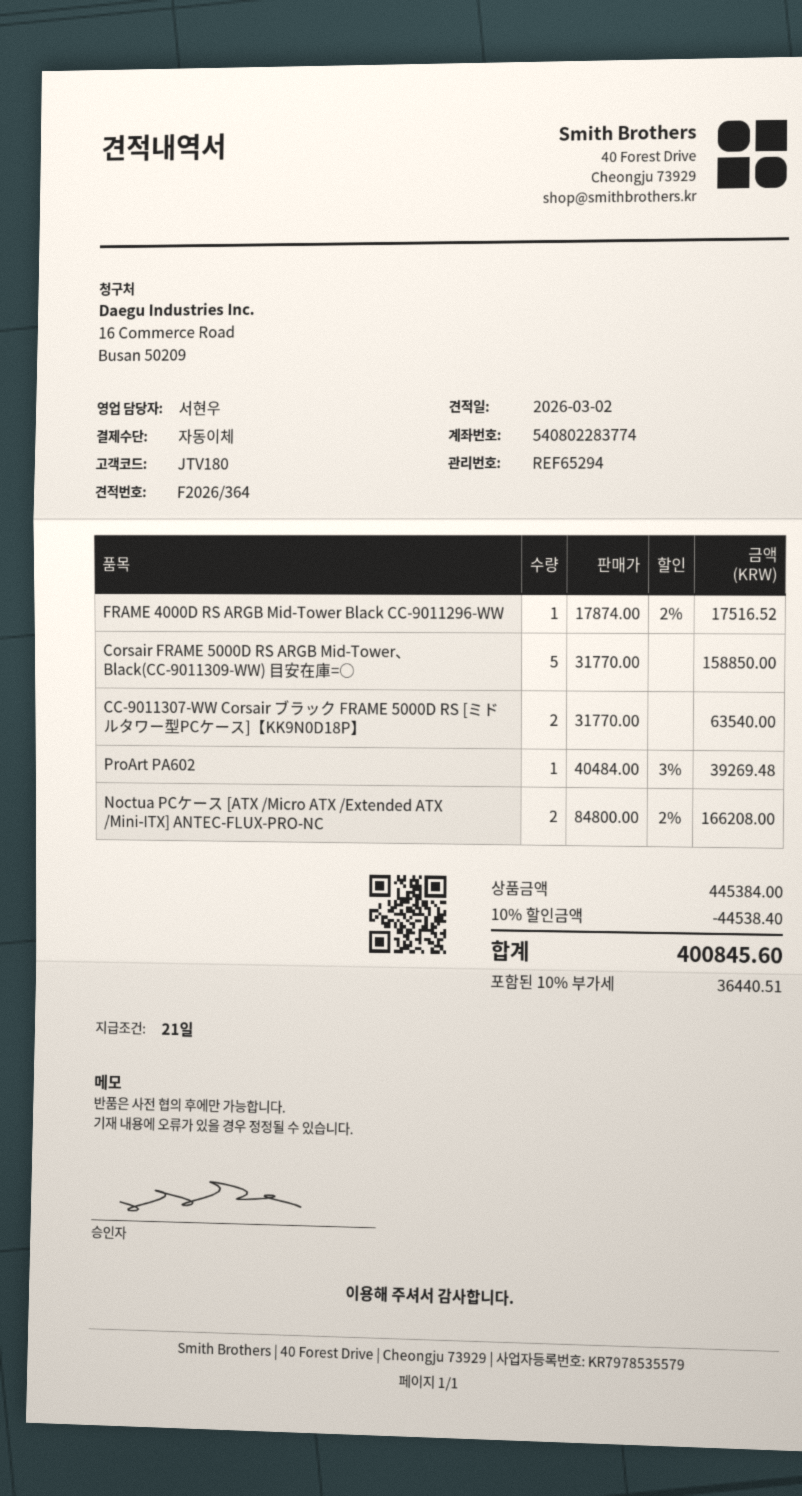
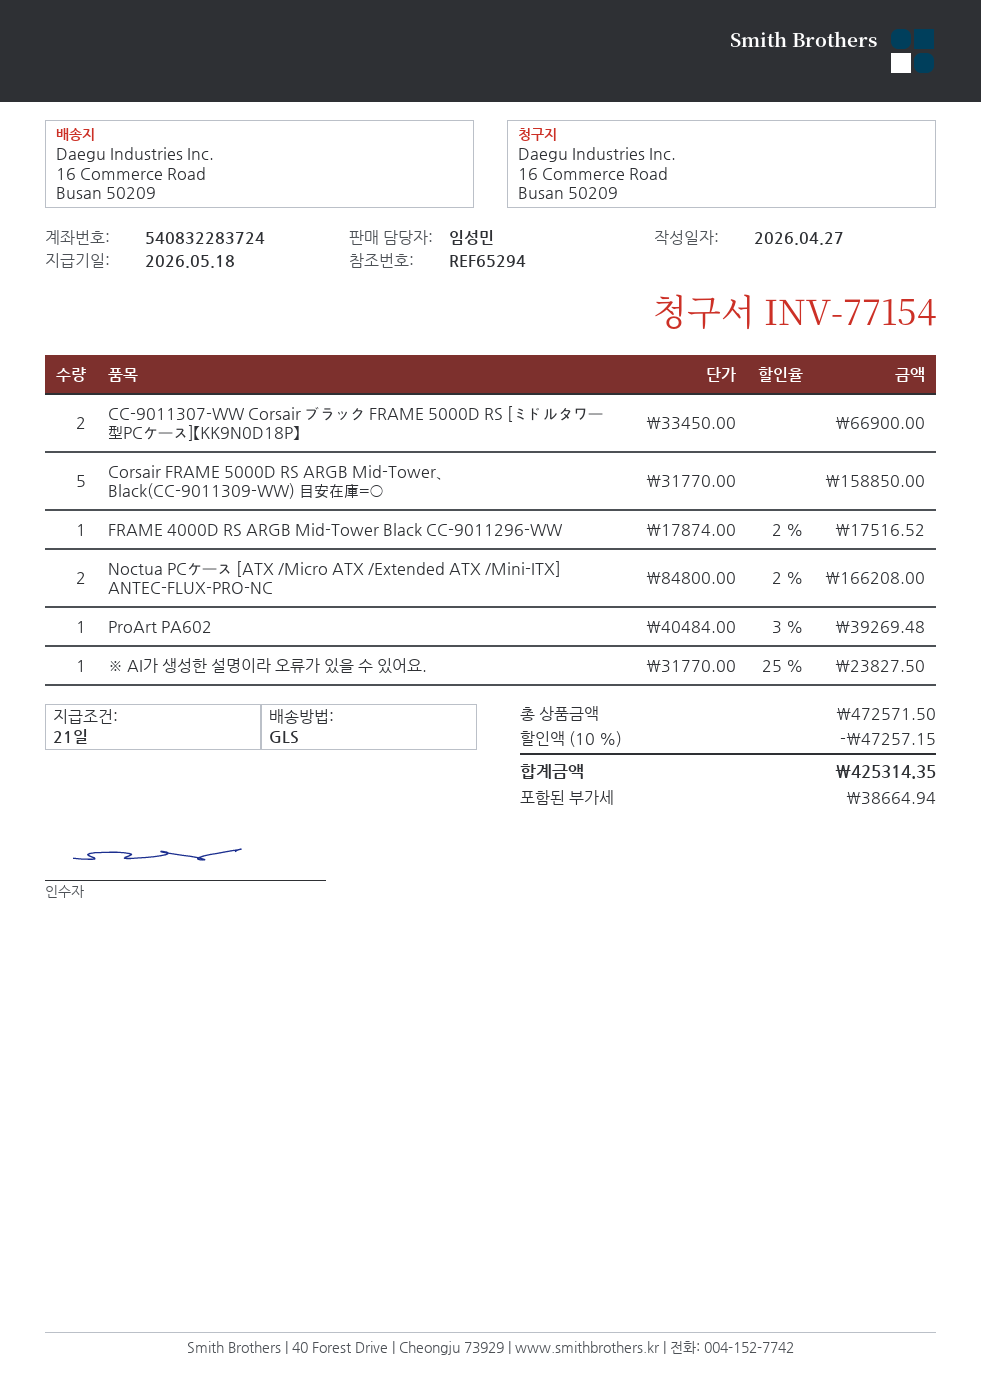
sales rep: 서현우 -> 임성민
bank account: 540802283774 -> 540832283724
CC-9011307-WW Corsair ブラック FRAME 5000D RS [ミドルタワー型PCケース]【KK9N0D18P】: 2 x 31770.00 = 63540.00 -> 2 x 33450.00 = 66900.00
※ AI가 생성한 설명이라 오류가 있을 수 있어요.: none -> 1 x 31770.00 - 25% = 23827.50
subtotal: 445384.00 -> 472571.50
discount: 10% = 44538.40 -> 10% = 47257.15
tax: 36440.51 -> 38664.94
total: 400845.60 -> 425314.35

